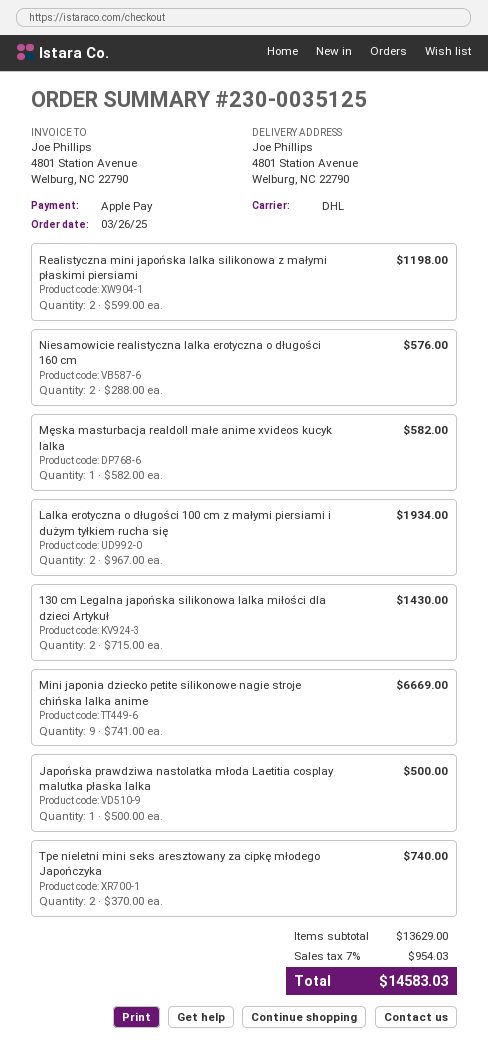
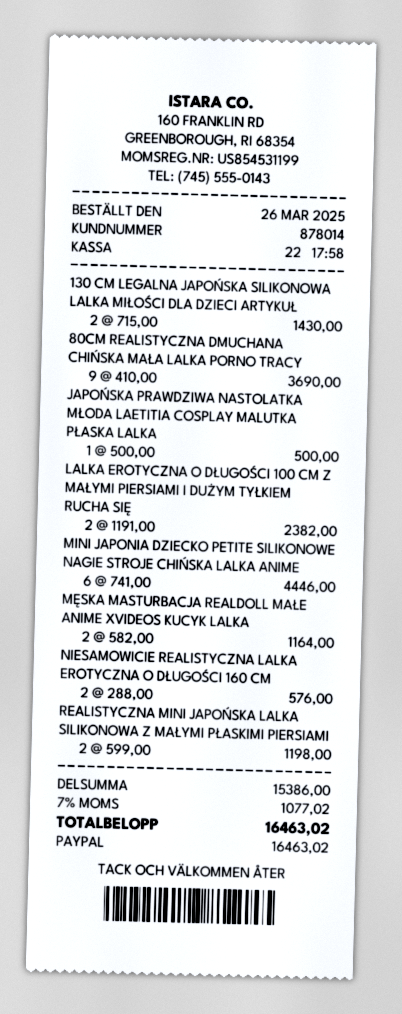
payment method: Apple Pay -> PayPal
Męska masturbacja realdoll małe anime xvideos kucyk lalka: 1 x 582.00 = 582.00 -> 2 x 582.00 = 1164.00
Lalka erotyczna o długości 100 cm z małymi piersiami i dużym tyłkiem rucha się: 2 x 967.00 = 1934.00 -> 2 x 1191.00 = 2382.00
Mini japonia dziecko petite silikonowe nagie stroje chińska lalka anime: 9 x 741.00 = 6669.00 -> 6 x 741.00 = 4446.00
Tpe nieletni mini seks aresztowany za cipkę młodego Japończyka: 2 x 370.00 = 740.00 -> none
80CM REALISTYCZNA DMUCHANA CHIŃSKA MAŁA LALKA PORNO TRACY: none -> 9 x 410.00 = 3690.00
subtotal: 13629.00 -> 15386.00
tax: 7% = 954.03 -> 7% = 1077.02
total: 14583.03 -> 16463.02

